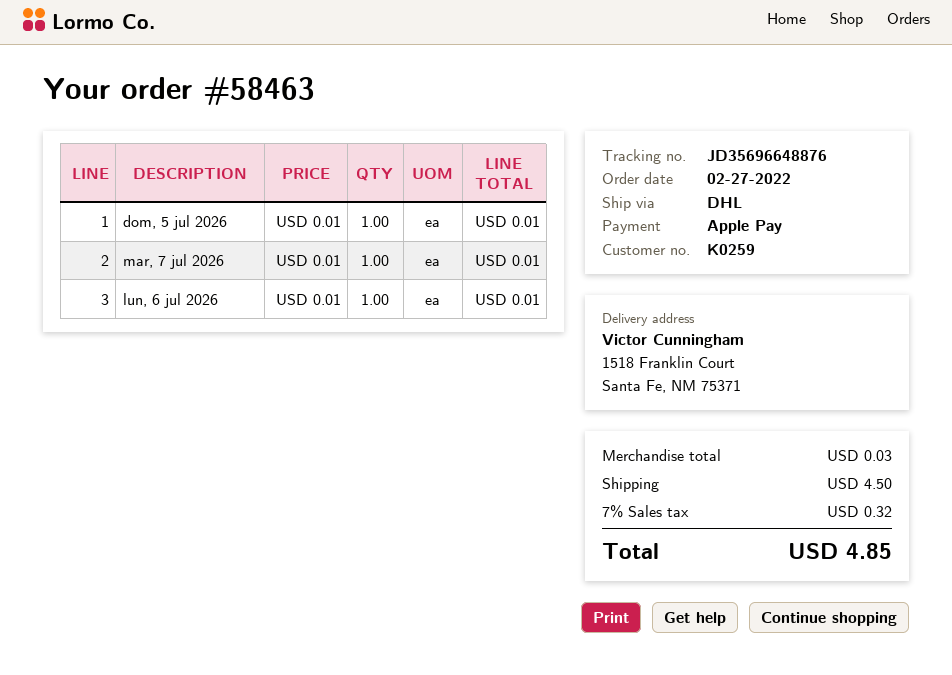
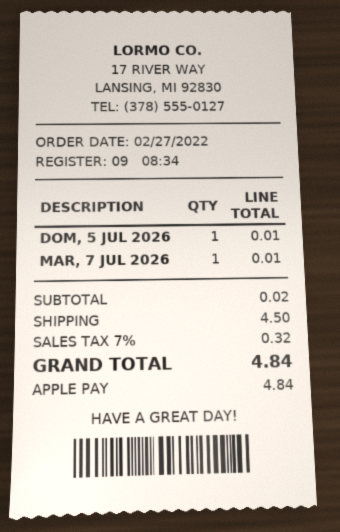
lun, 6 jul 2026: 1 for 0.01 -> none
subtotal: 0.03 -> 0.02
total: 4.85 -> 4.84

